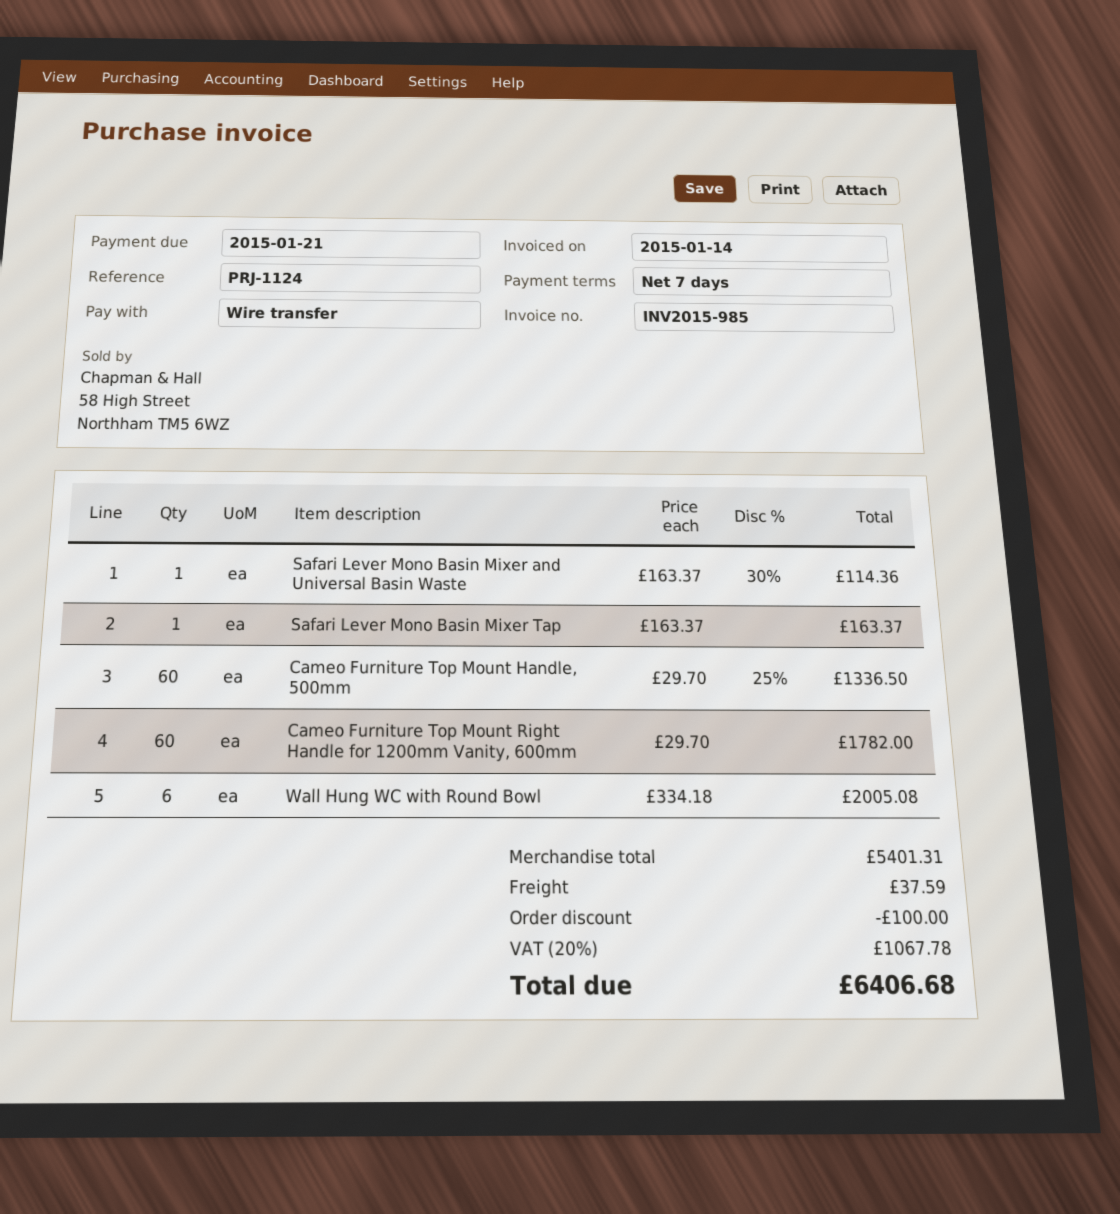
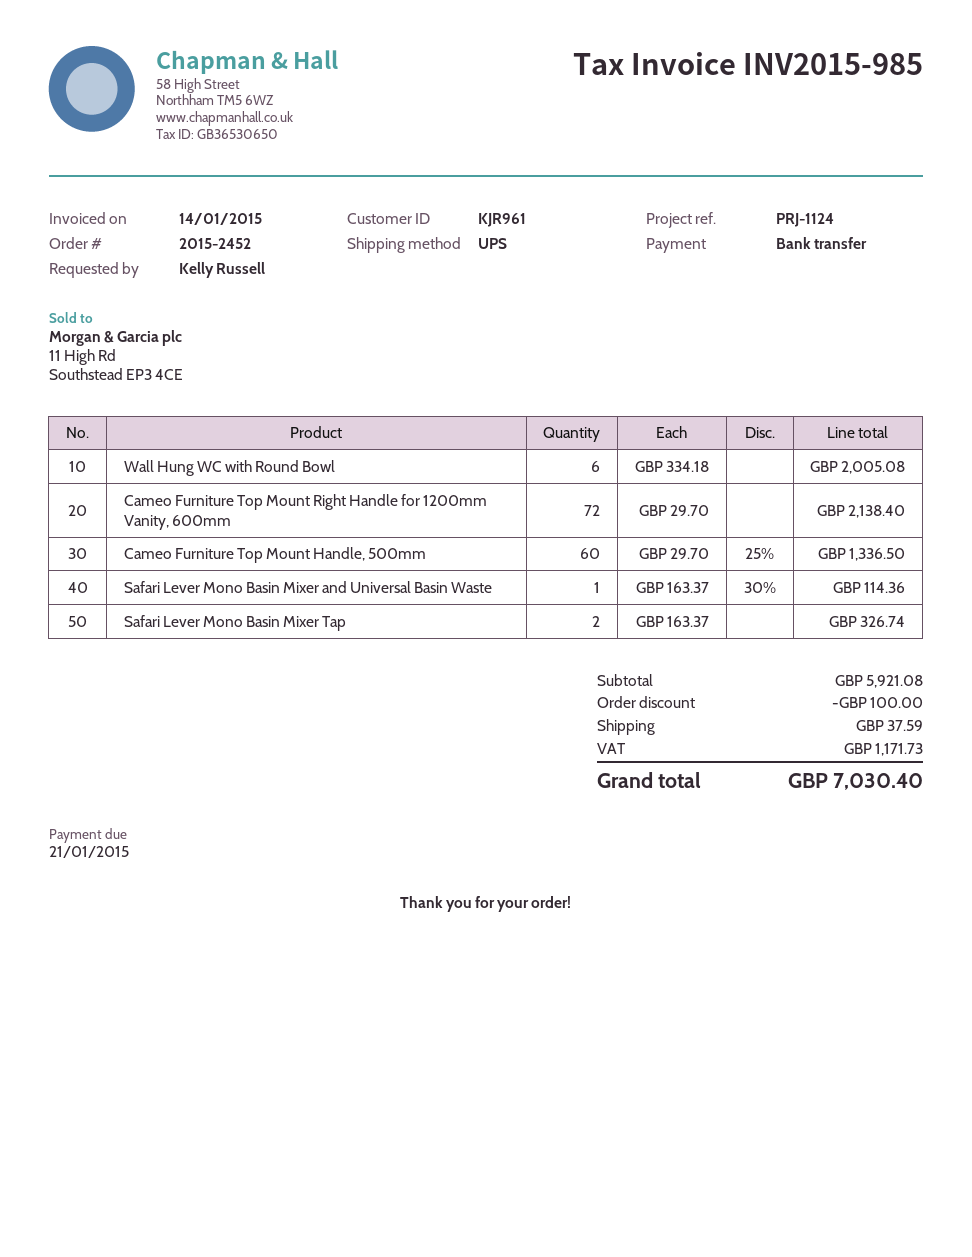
Safari Lever Mono Basin Mixer Tap: 1 x 163.37 = 163.37 -> 2 x 163.37 = 326.74
Cameo Furniture Top Mount Right Handle for 1200mm Vanity, 600mm: 60 x 29.70 = 1782.00 -> 72 x 29.70 = 2138.40
subtotal: 5401.31 -> 5921.08
tax: 1067.78 -> 1171.73
total: 6406.68 -> 7030.40

